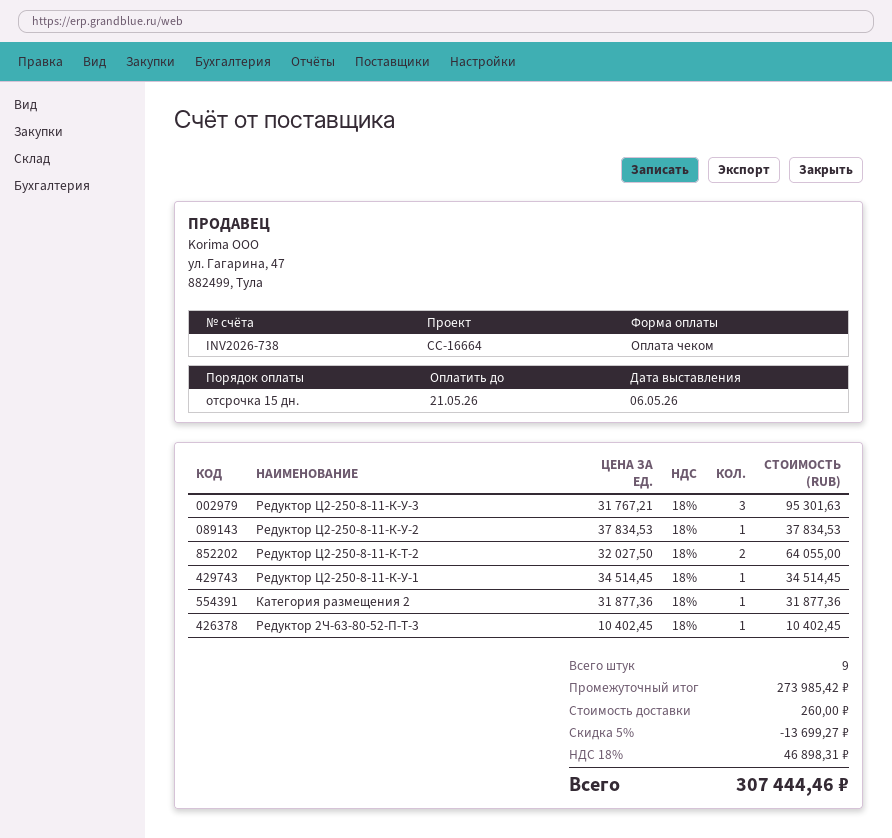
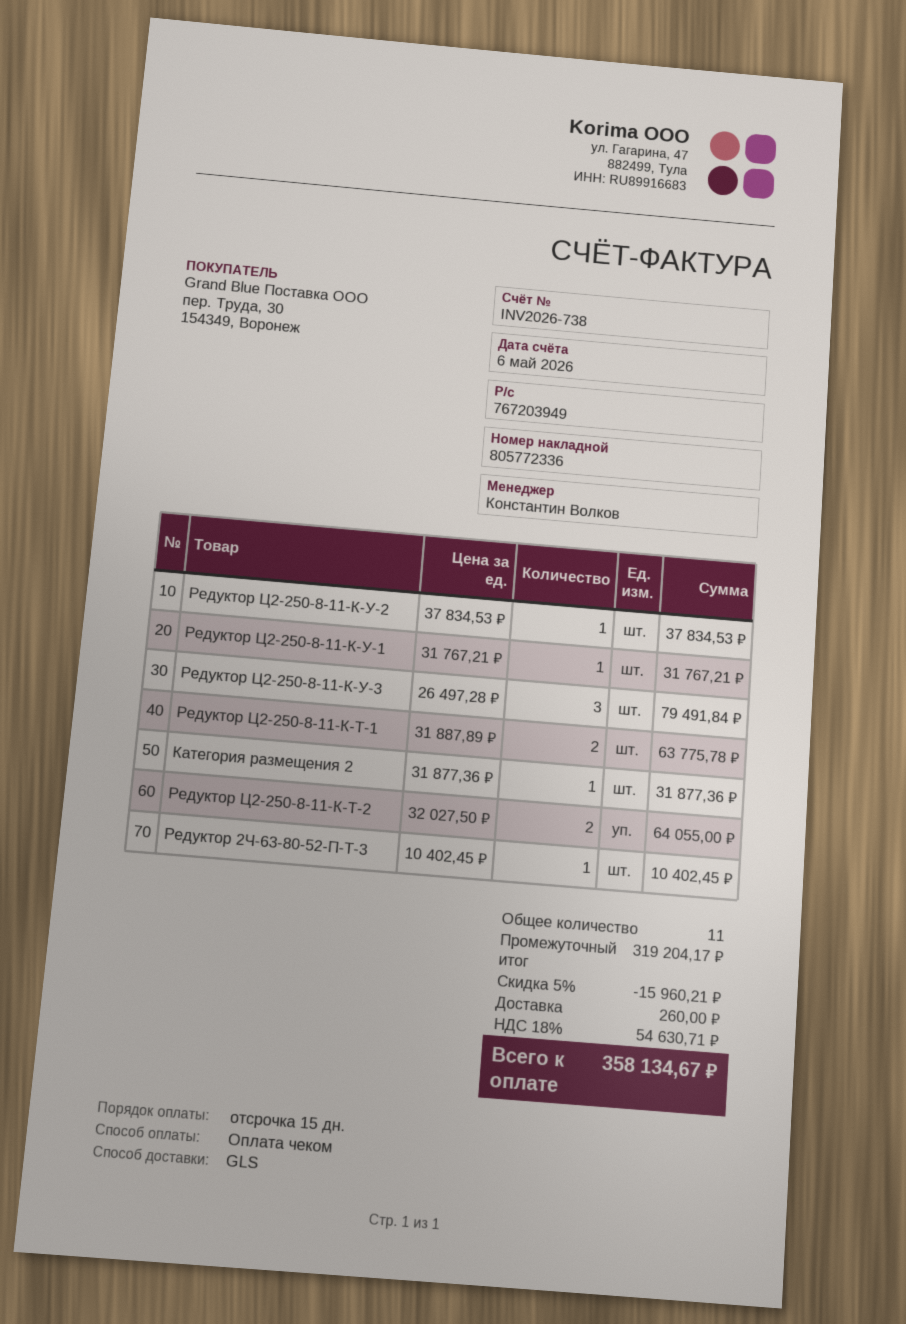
Редуктор Ц2-250-8-11-К-У-3: 3 x 31767.21 = 95301.63 -> 3 x 26497.28 = 79491.84
Редуктор Ц2-250-8-11-К-У-1: 1 x 34514.45 = 34514.45 -> 1 x 31767.21 = 31767.21
Редуктор Ц2-250-8-11-К-Т-1: none -> 2 x 31887.89 = 63775.78
total quantity: 9 -> 11
subtotal: 273985.42 -> 319204.17
discount: 5% = 13699.27 -> 5% = 15960.21
tax: 18% = 46898.31 -> 18% = 54630.71
total: 307444.46 -> 358134.67

